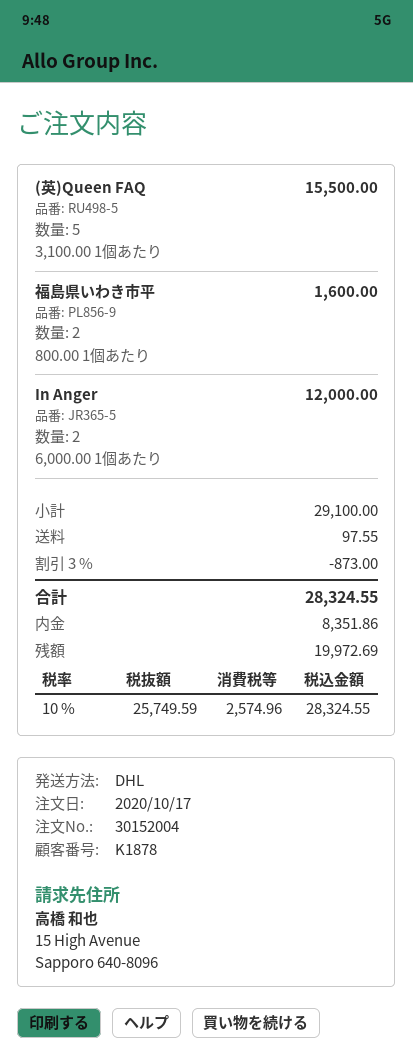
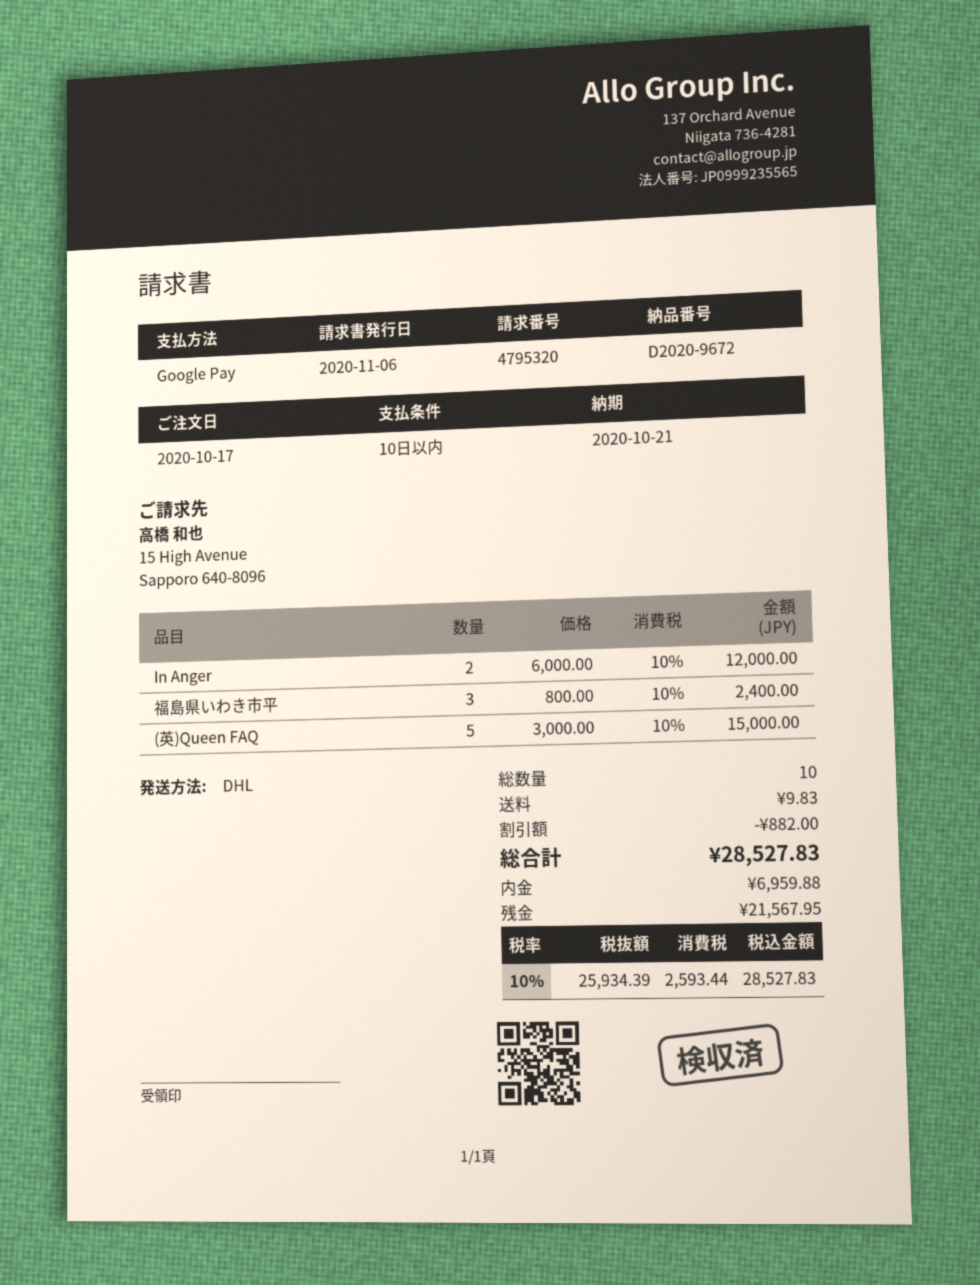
(英)Queen FAQ: 5 x 3100.00 = 15500.00 -> 5 x 3000.00 = 15000.00
福島県いわき市平: 2 x 800.00 = 1600.00 -> 3 x 800.00 = 2400.00
discount: 873.00 -> 882.00
shipping: 97.55 -> 9.83
net: 25749.59 -> 25934.39
tax: 10% = 2574.96 -> 10% = 2593.44
total: 28324.55 -> 28527.83
deposit: 8351.86 -> 6959.88
balance: 19972.69 -> 21567.95

